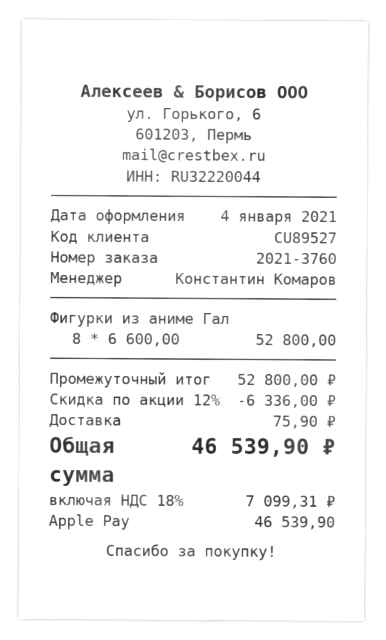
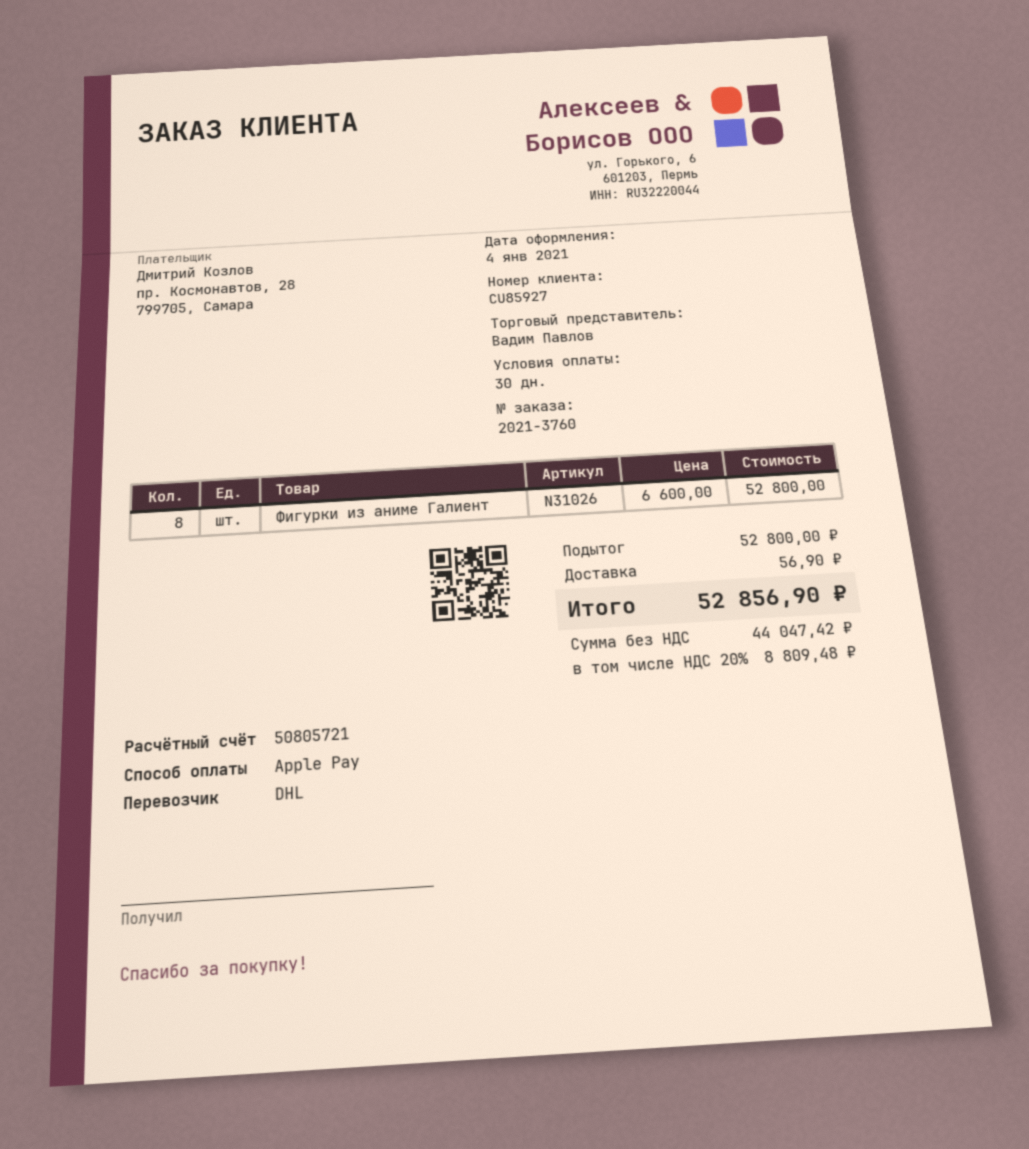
customer number: CU89527 -> CU85927
sales rep: Константин Комаров -> Вадим Павлов
discount: 12% = 6336.00 -> none
shipping: 75.90 -> 56.90
tax: 18% = 7099.31 -> 20% = 8809.48
total: 46539.90 -> 52856.90

